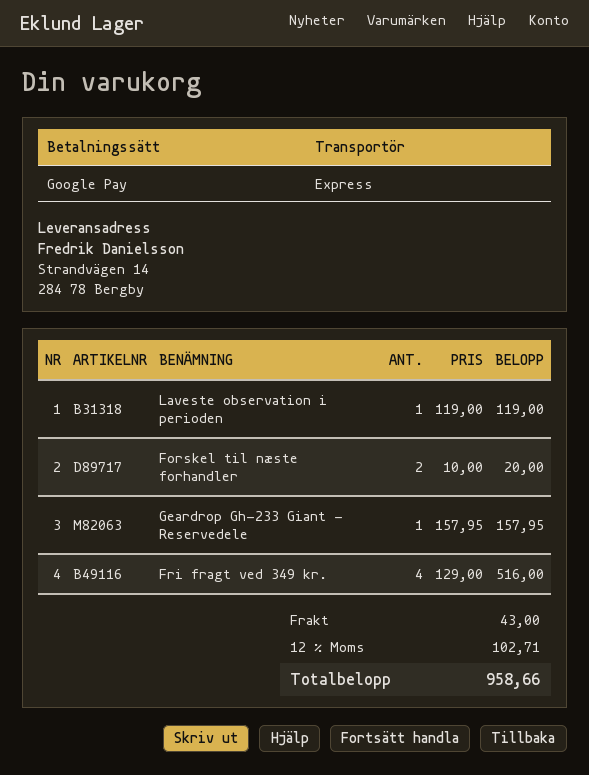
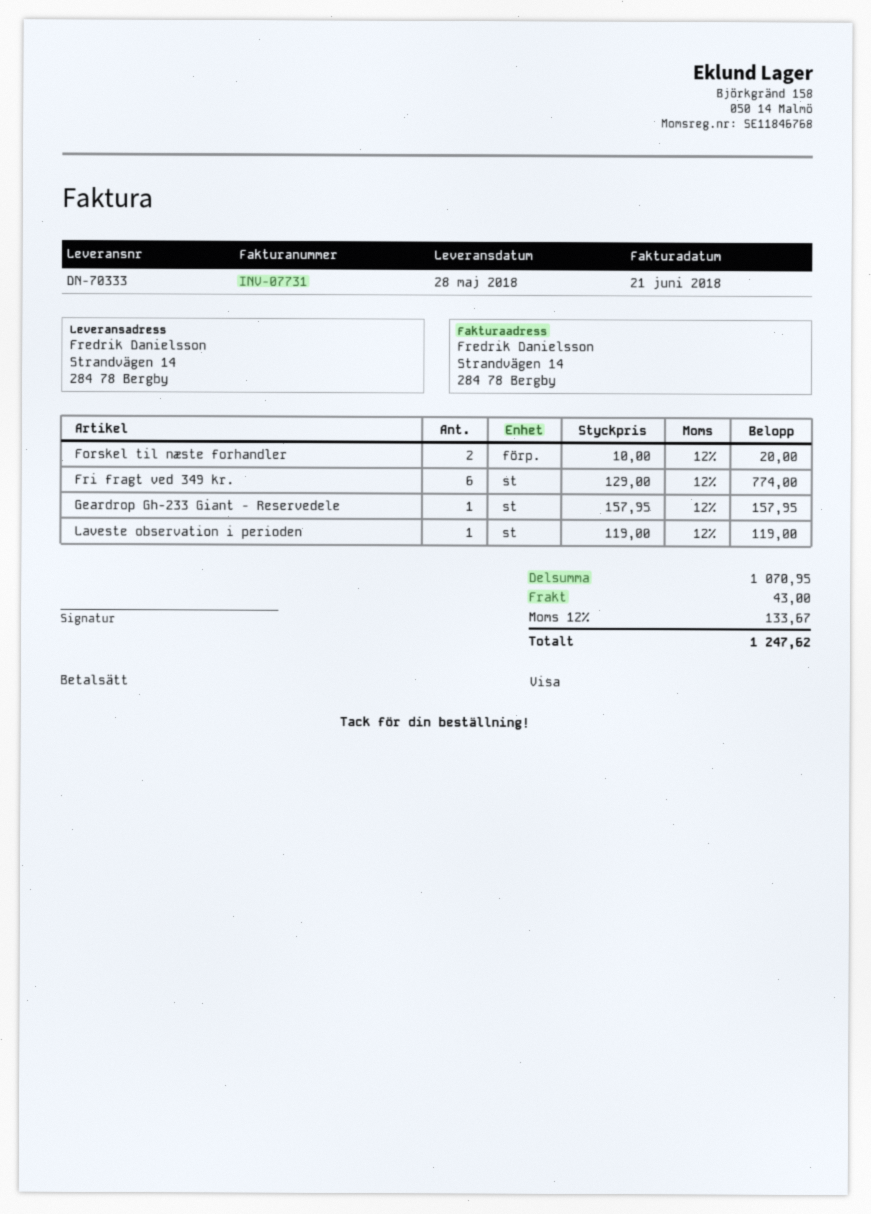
payment method: Google Pay -> Visa
Fri fragt ved 349 kr.: 4 x 129.00 = 516.00 -> 6 x 129.00 = 774.00
tax: 12% = 102.71 -> 12% = 133.67
total: 958.66 -> 1247.62

